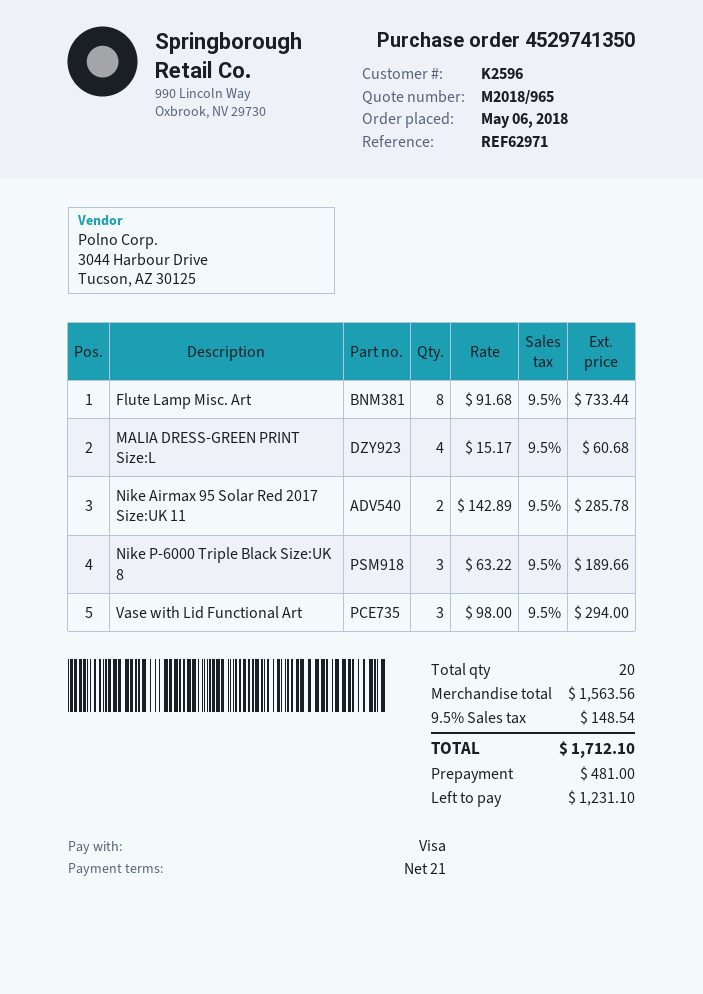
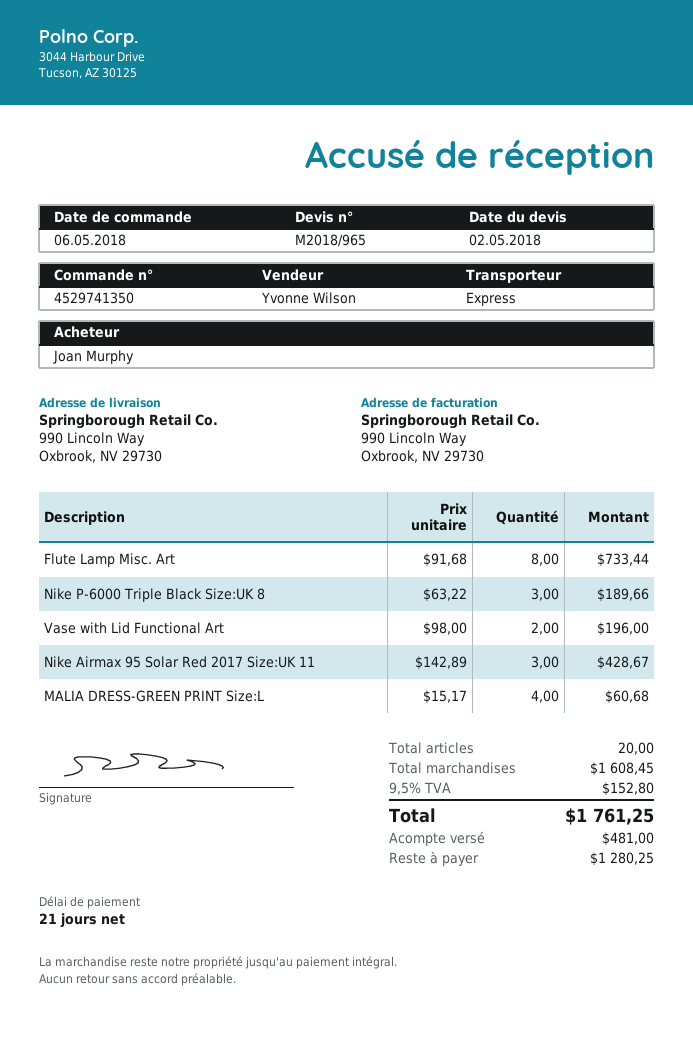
Nike Airmax 95 Solar Red 2017 Size:UK 11: 2 x 142.89 = 285.78 -> 3 x 142.89 = 428.67
Vase with Lid Functional Art: 3 x 98.00 = 294.00 -> 2 x 98.00 = 196.00
subtotal: 1563.56 -> 1608.45
tax: 9.5% = 148.54 -> 9.5% = 152.80
total: 1712.10 -> 1761.25
balance: 1231.10 -> 1280.25

